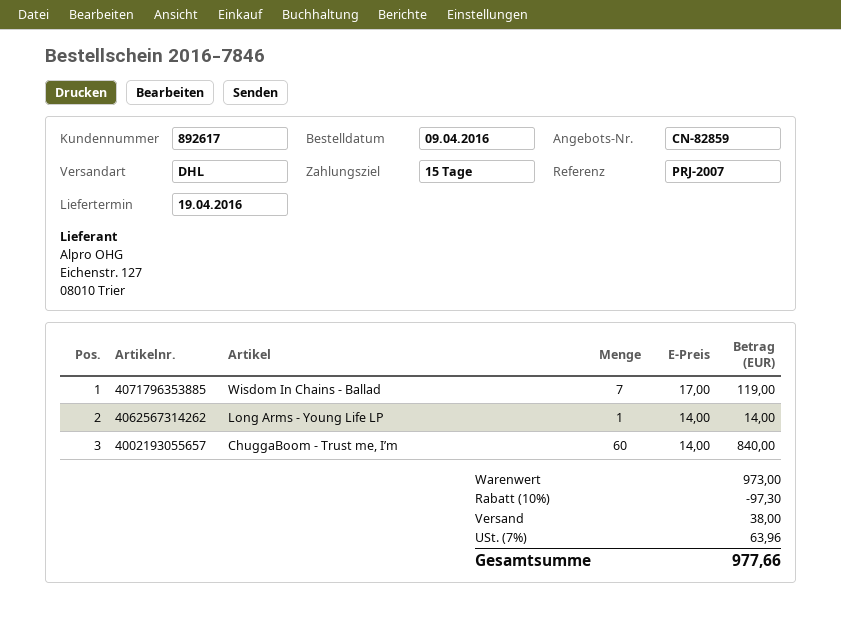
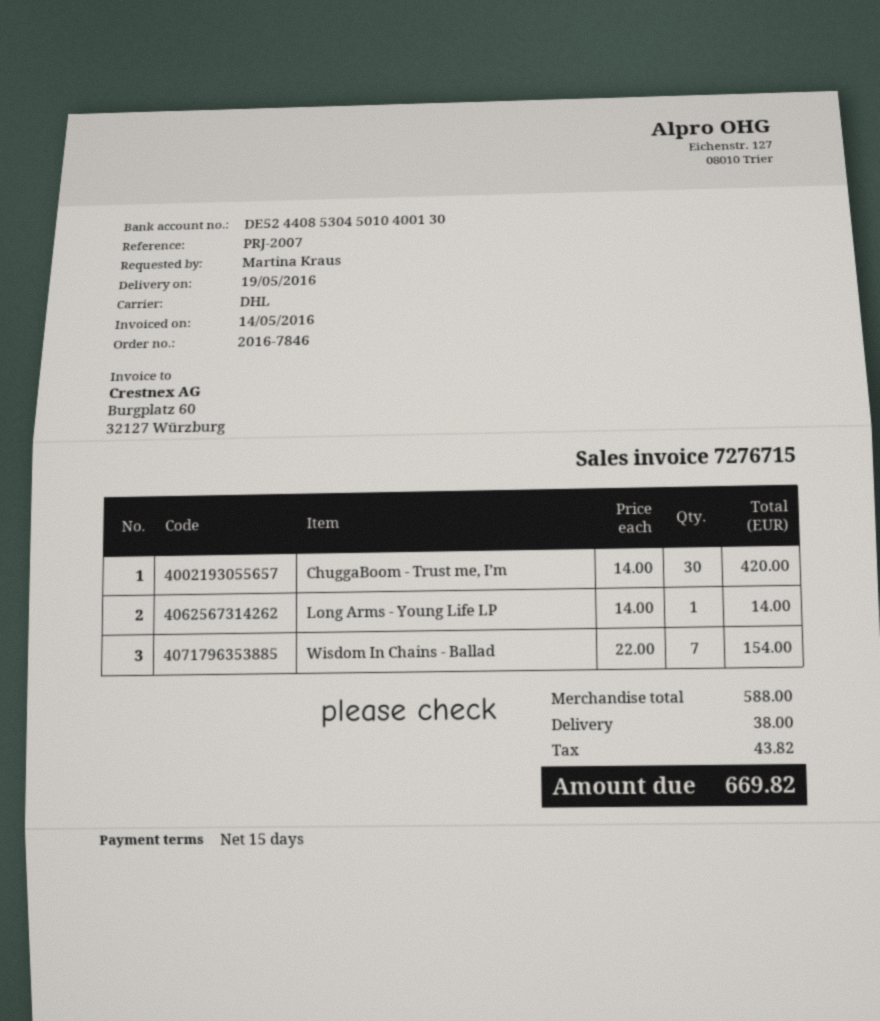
delivery date: 2016-04-19 -> 2016-05-19
Wisdom In Chains - Ballad: 7 x 17.00 = 119.00 -> 7 x 22.00 = 154.00
ChuggaBoom - Trust me, I’m: 60 x 14.00 = 840.00 -> 30 x 14.00 = 420.00
subtotal: 973.00 -> 588.00
discount: 10% = 97.30 -> none
tax: 63.96 -> 43.82
total: 977.66 -> 669.82

